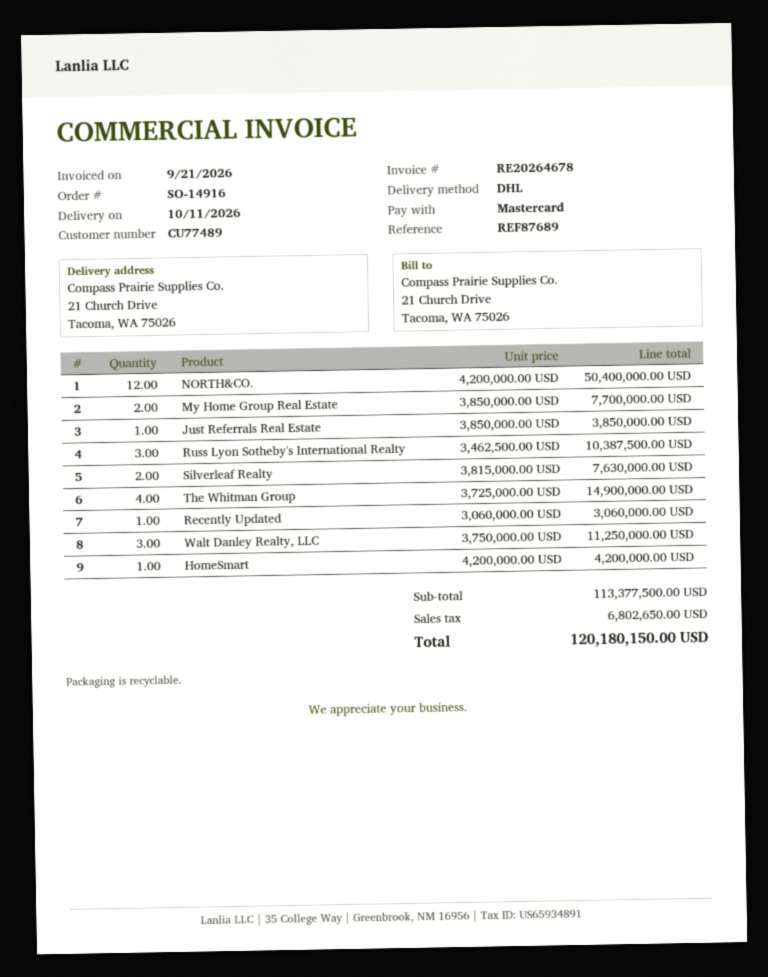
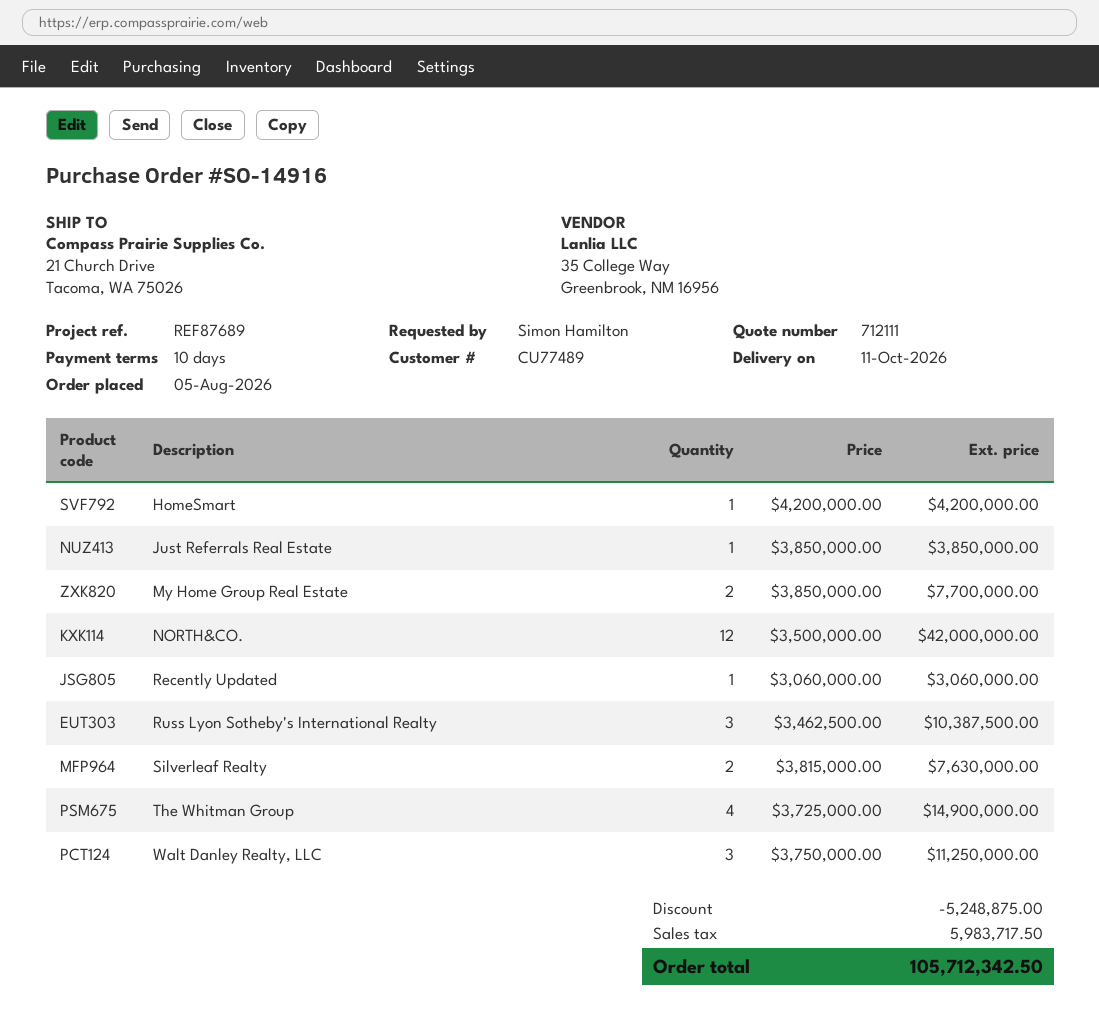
NORTH&CO.: 12 x 4200000.00 = 50400000.00 -> 12 x 3500000.00 = 42000000.00
discount: none -> 5248875.00
tax: 6802650.00 -> 5983717.50
total: 120180150.00 -> 105712342.50

